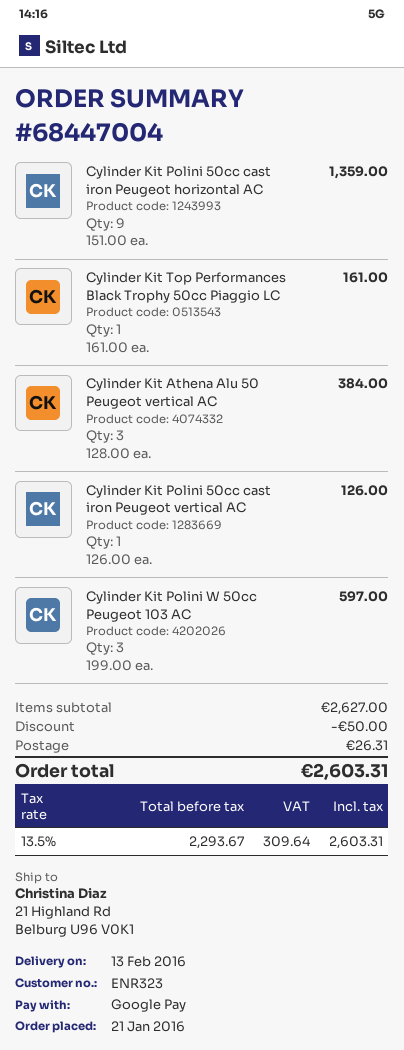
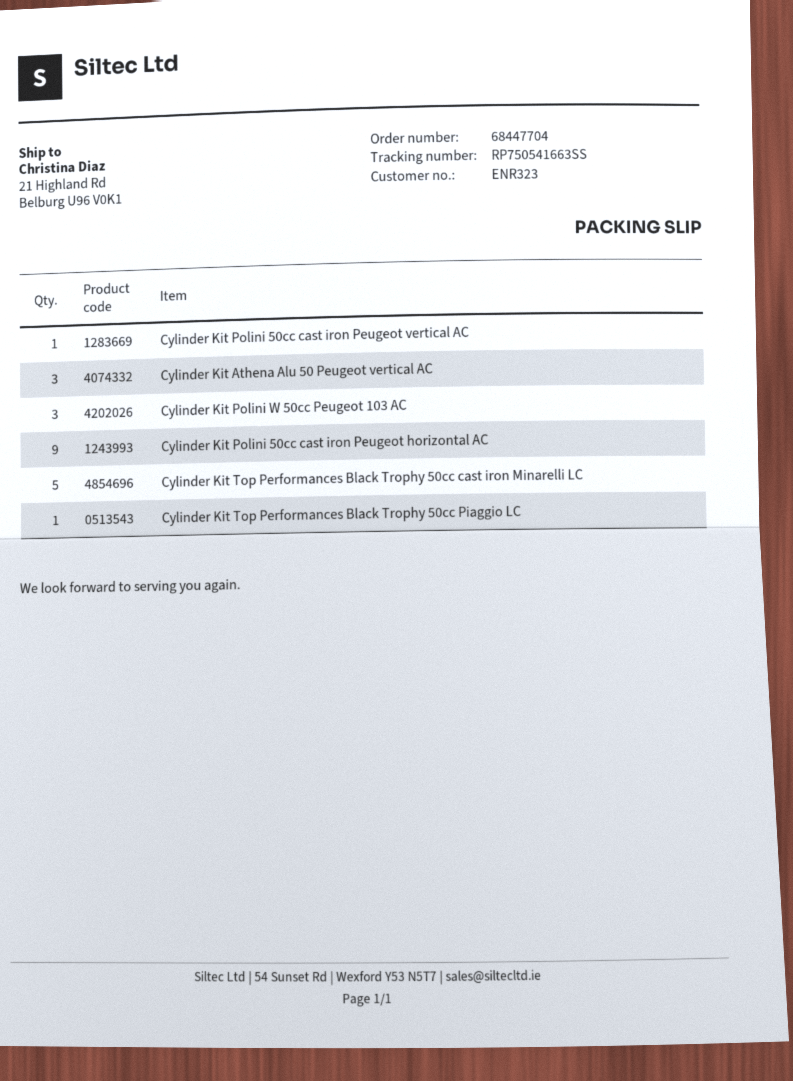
order number: 68447004 -> 68447704
Cylinder Kit Top Performances Black Trophy 50cc cast iron Minarelli LC: none -> 5

